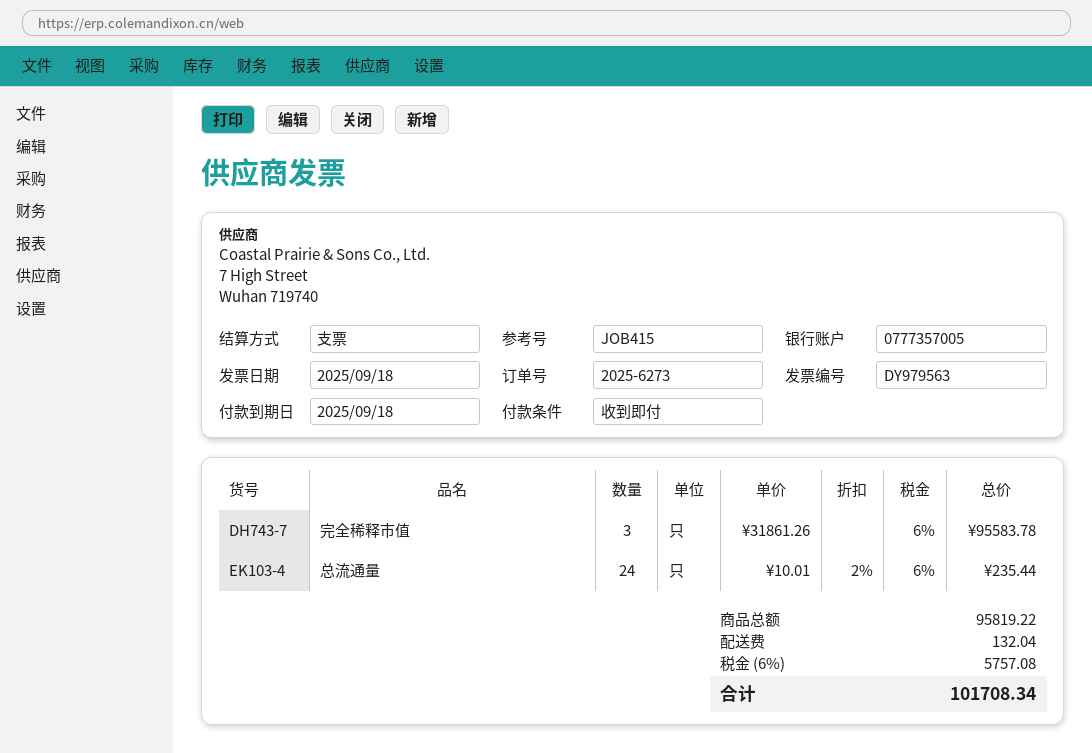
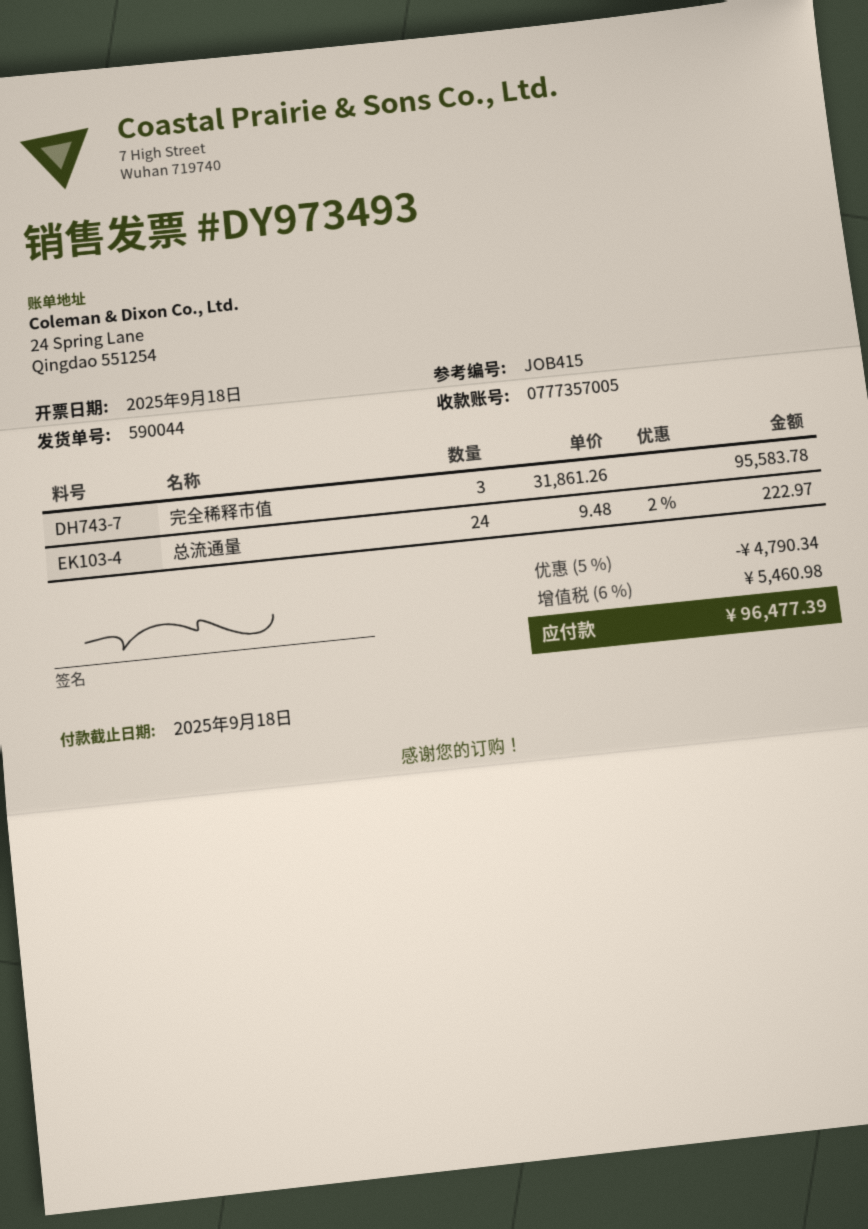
invoice number: DY979563 -> DY973493
总流通量: 24 x 10.01 - 2% = 235.44 -> 24 x 9.48 - 2% = 222.97
discount: none -> 5% = 4790.34
shipping: 132.04 -> none
tax: 6% = 5757.08 -> 6% = 5460.98
total: 101708.34 -> 96477.39

